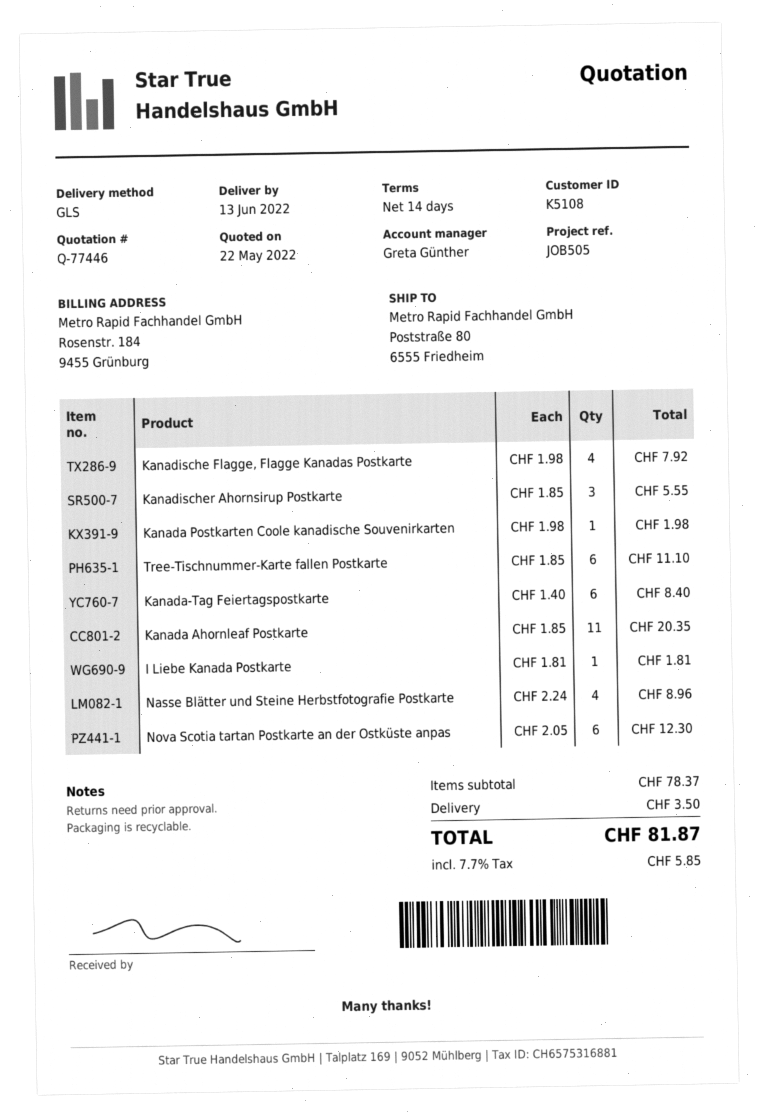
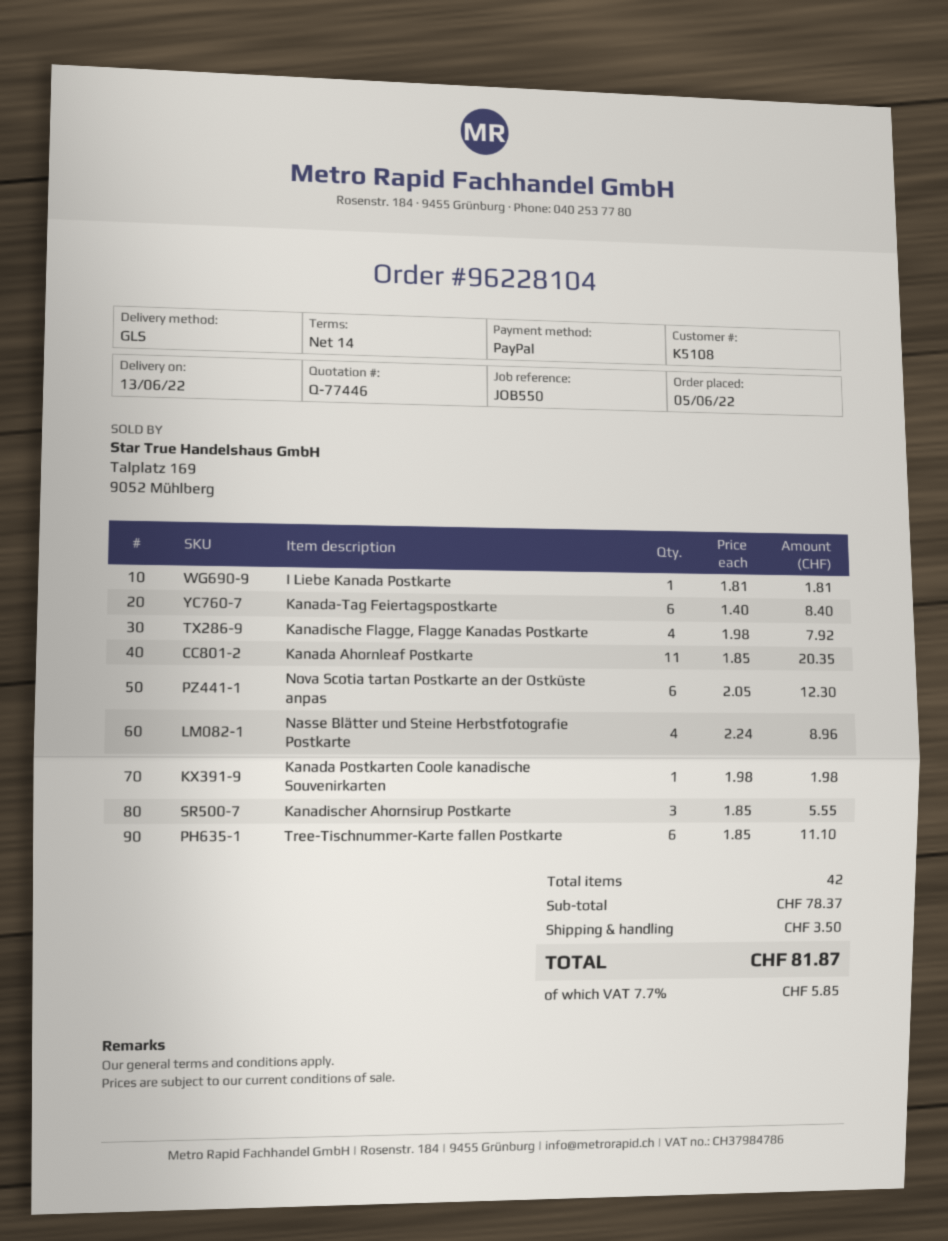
reference: JOB505 -> JOB550

